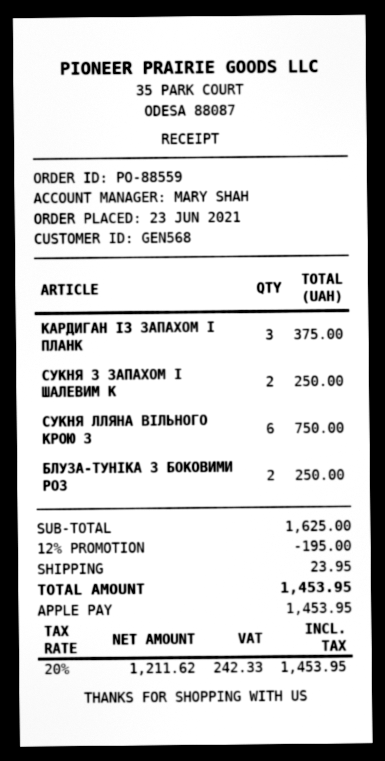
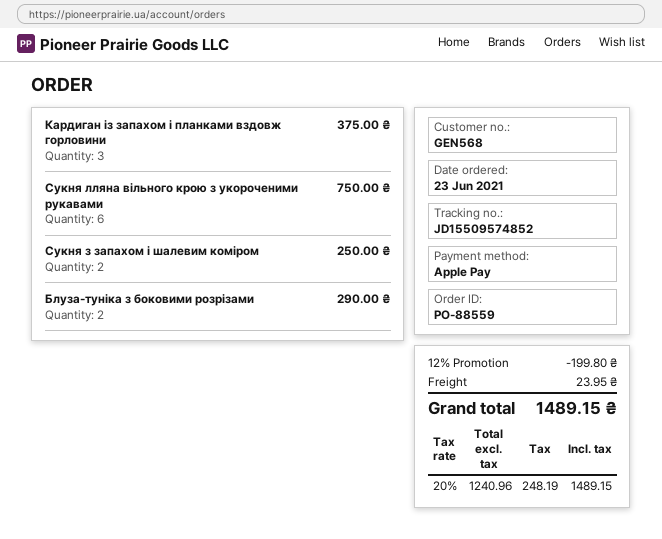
БЛУЗА-ТУНІКА З БОКОВИМИ РОЗ: 2 for 250.00 -> 2 for 290.00
discount: 12% = 195.00 -> 12% = 199.80
net: 1211.62 -> 1240.96
tax: 20% = 242.33 -> 20% = 248.19
total: 1453.95 -> 1489.15

